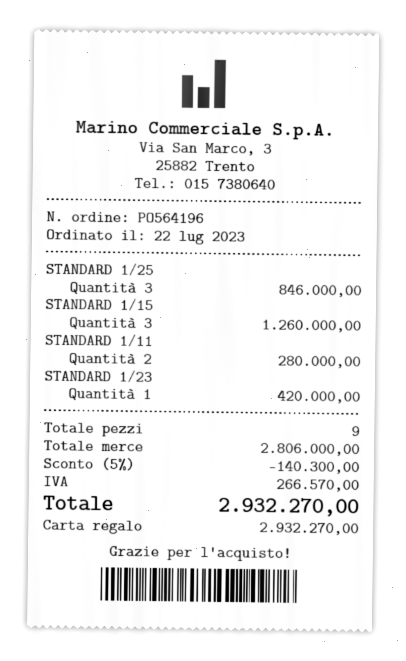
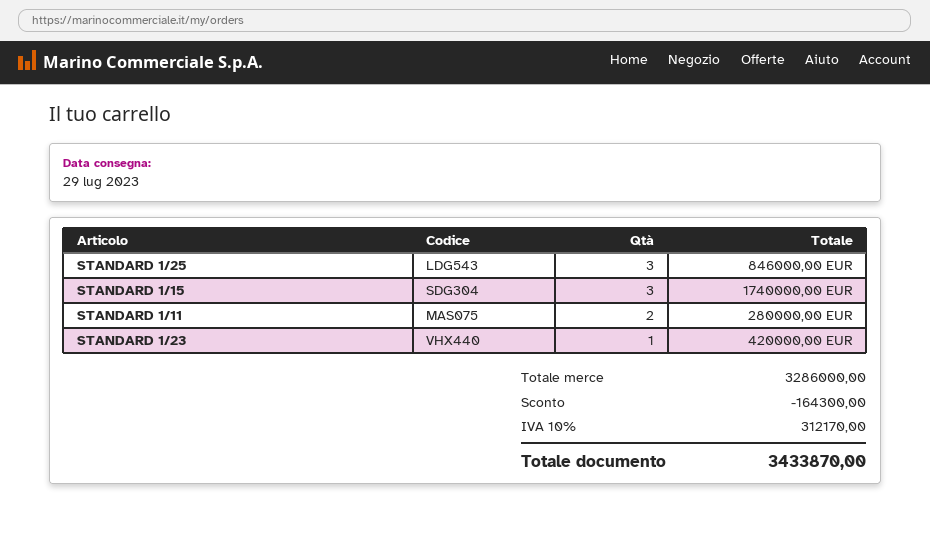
STANDARD 1/15: 3 for 1260000.00 -> 3 for 1740000.00
subtotal: 2806000.00 -> 3286000.00
discount: 140300.00 -> 164300.00
tax: 266570.00 -> 312170.00
total: 2932270.00 -> 3433870.00

